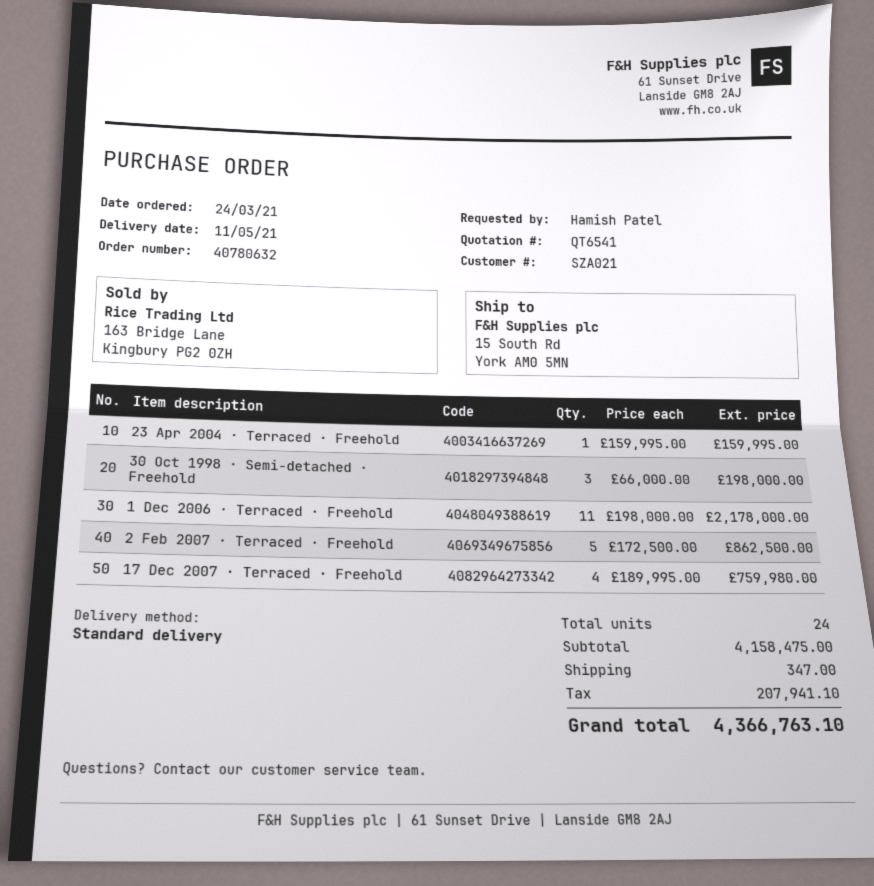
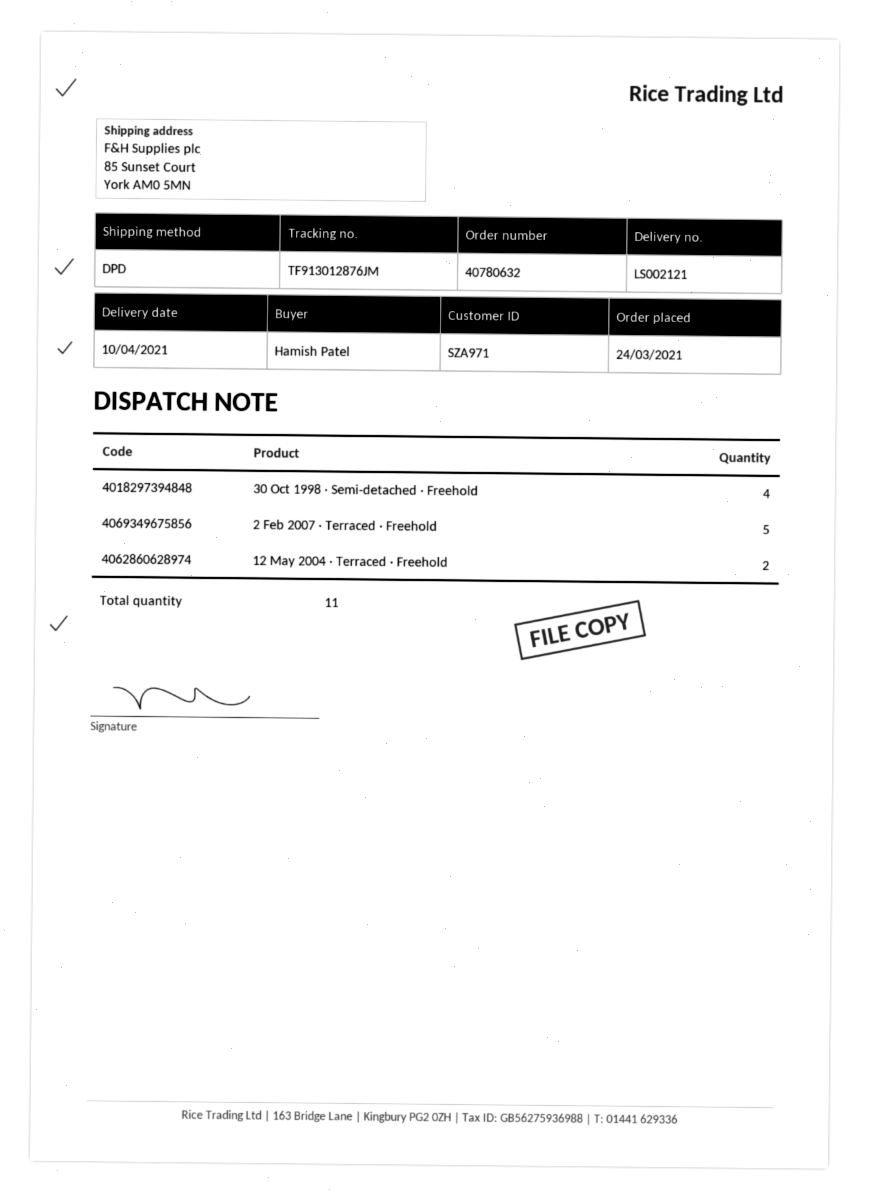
delivery date: 2021-05-11 -> 2021-04-10
customer number: SZA021 -> SZA971
shipping method: standard -> DPD
ship to: 15 South Rd, York AM0 5MN -> 85 Sunset Court, York AM0 5MN
23 Apr 2004 · Terraced · Freehold: 1 -> none
30 Oct 1998 · Semi-detached · Freehold: 3 -> 4
1 Dec 2006 · Terraced · Freehold: 11 -> none
17 Dec 2007 · Terraced · Freehold: 4 -> none
12 May 2004 · Terraced · Freehold: none -> 2
total quantity: 24 -> 11

